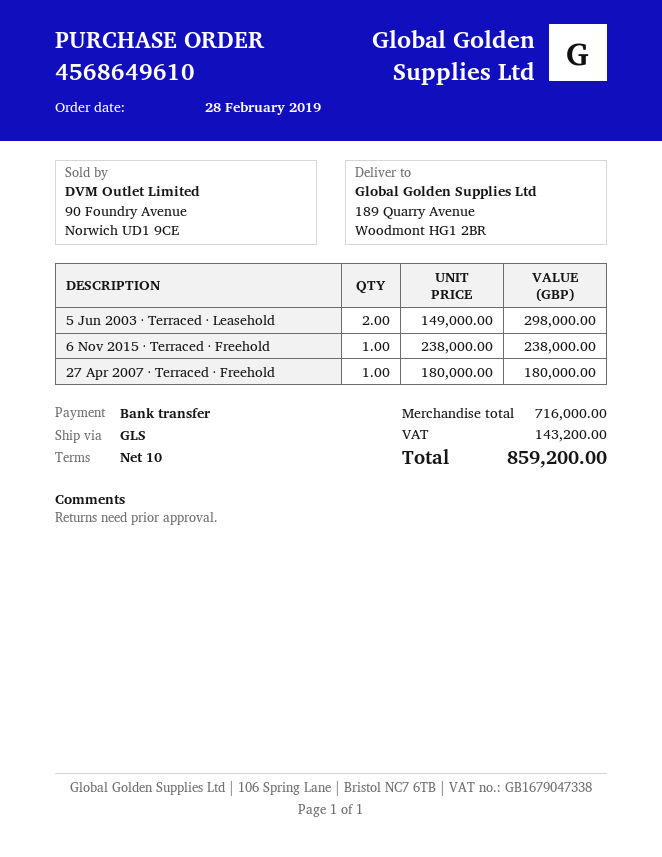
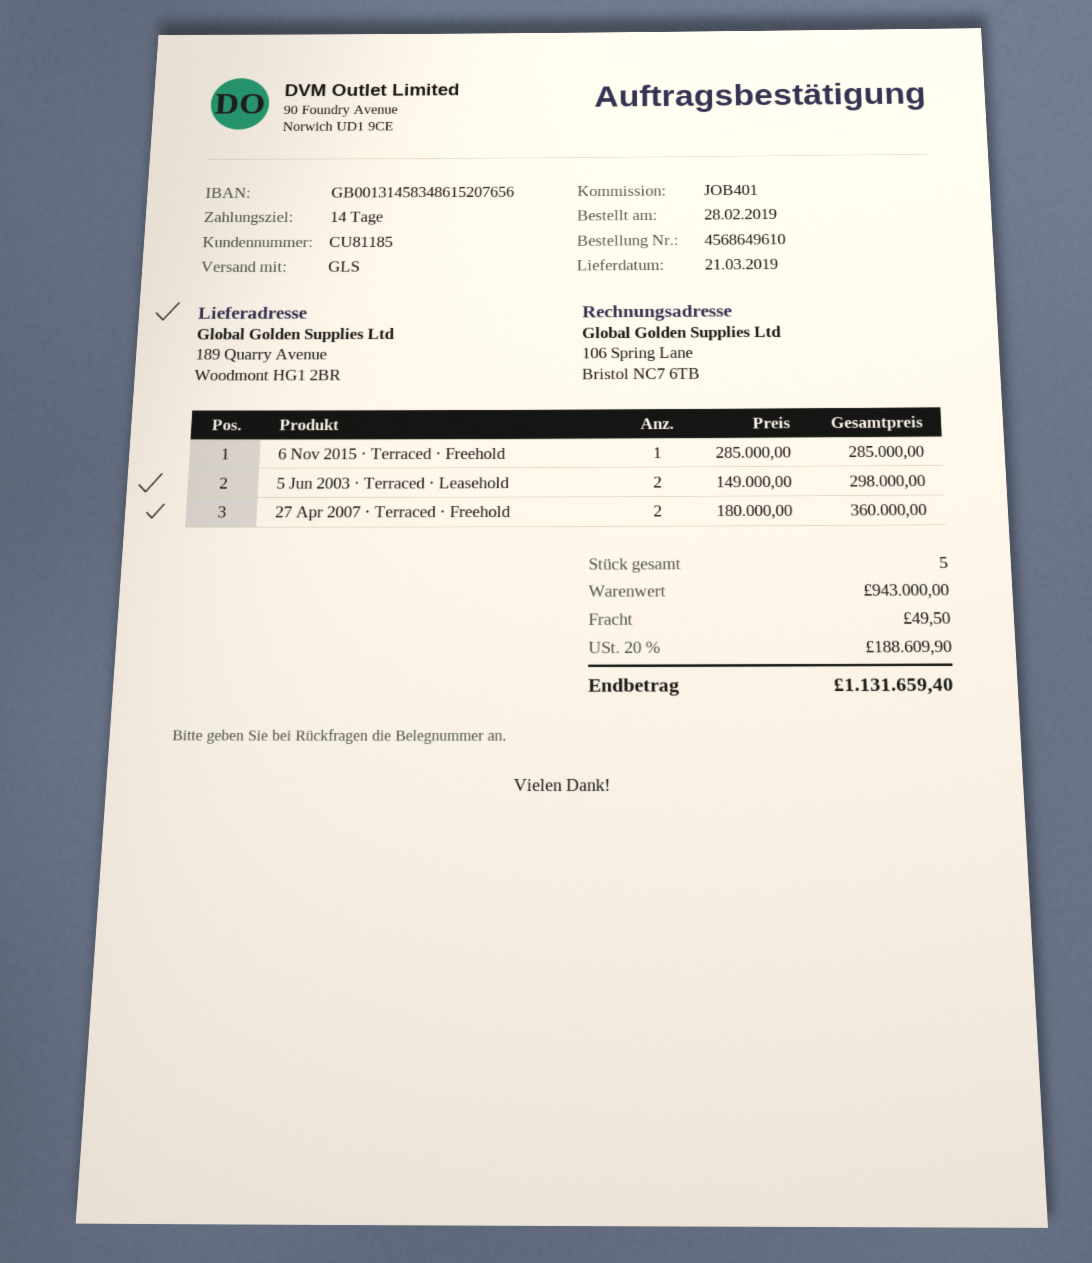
payment terms: 10 days -> 14 days
6 Nov 2015 · Terraced · Freehold: 1 x 238000.00 = 238000.00 -> 1 x 285000.00 = 285000.00
27 Apr 2007 · Terraced · Freehold: 1 x 180000.00 = 180000.00 -> 2 x 180000.00 = 360000.00
subtotal: 716000.00 -> 943000.00
shipping: none -> 49.50
tax: 143200.00 -> 188609.90
total: 859200.00 -> 1131659.40

